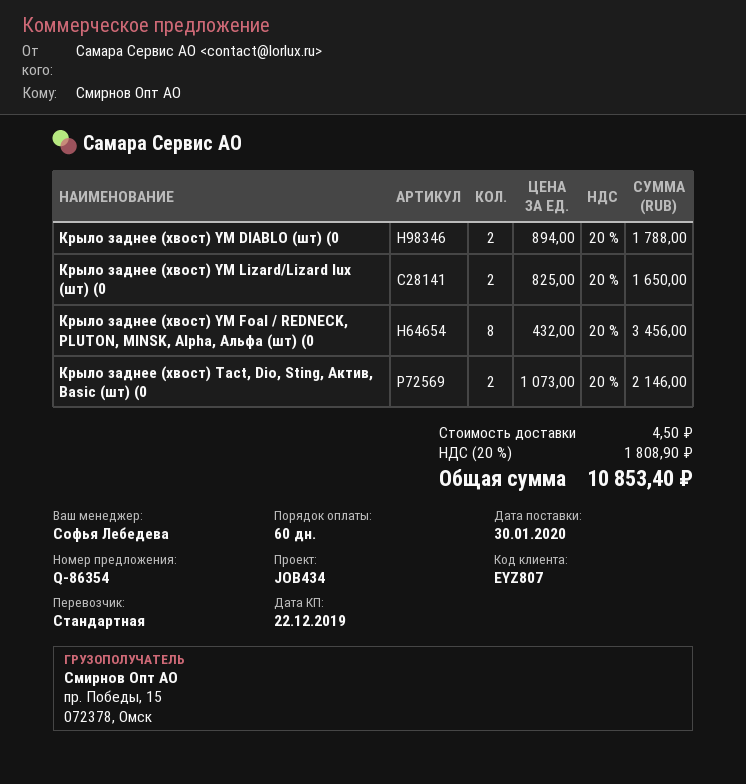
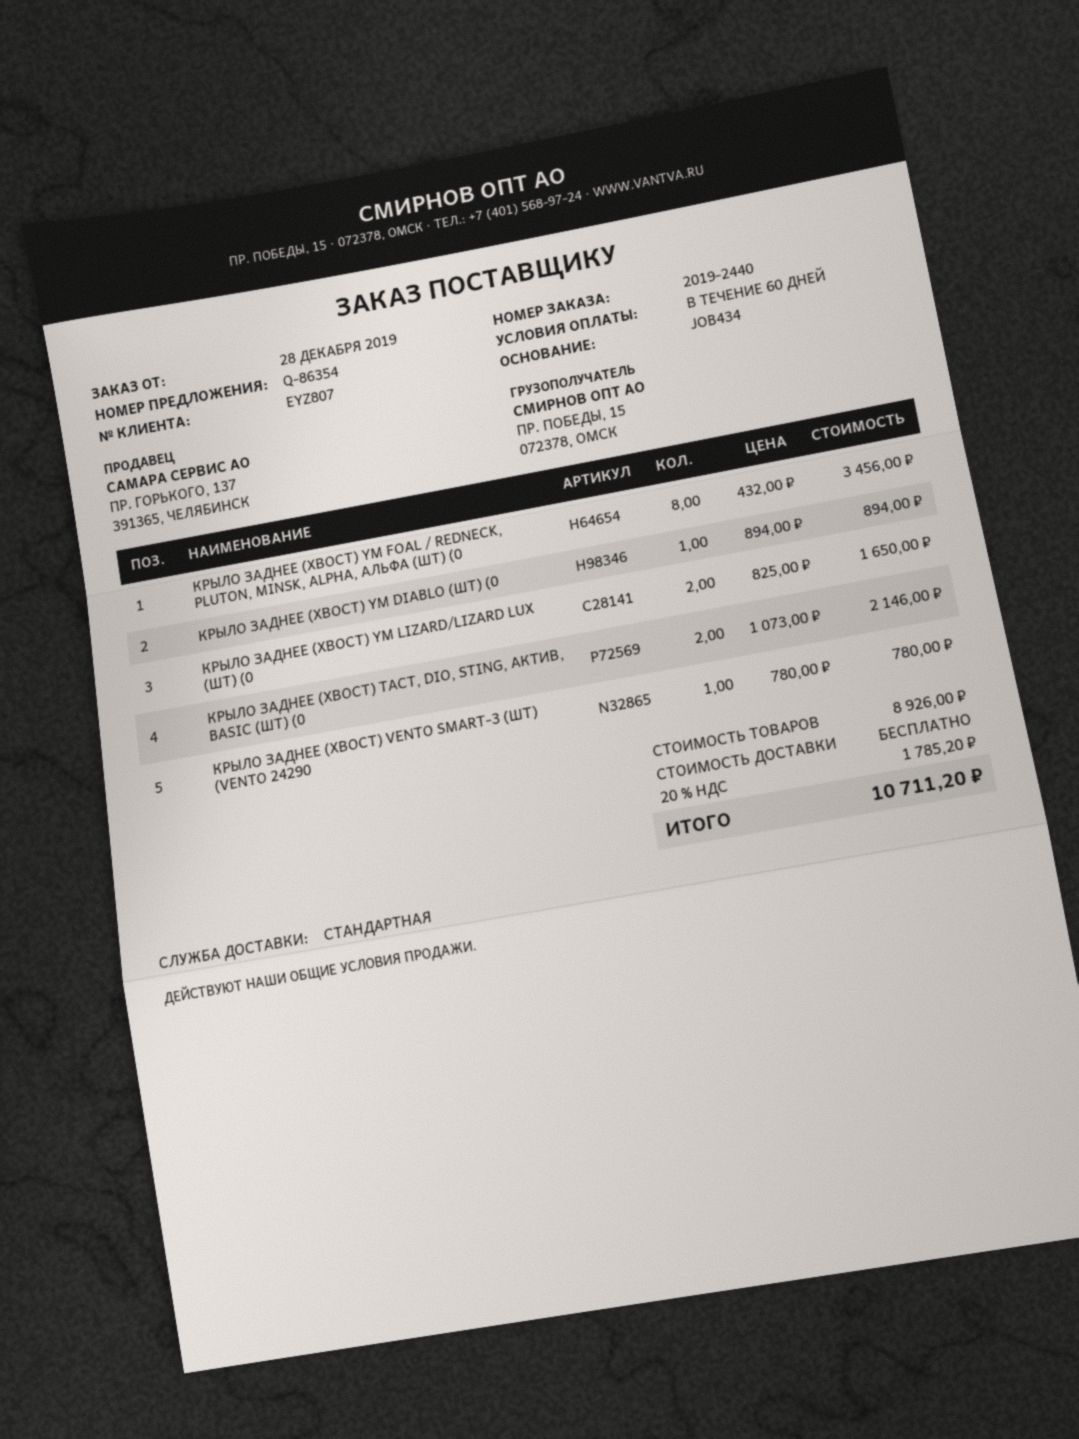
Крыло заднее (хвост) YM DIABLO (шт) (0: 2 x 894.00 = 1788.00 -> 1 x 894.00 = 894.00
КРЫЛО ЗАДНЕЕ (ХВОСТ) VENTO SMART-3 (ШТ) (VENTO 24290: none -> 1 x 780.00 = 780.00
shipping: 4.50 -> 0.00
tax: 20% = 1808.90 -> 20% = 1785.20
total: 10853.40 -> 10711.20

